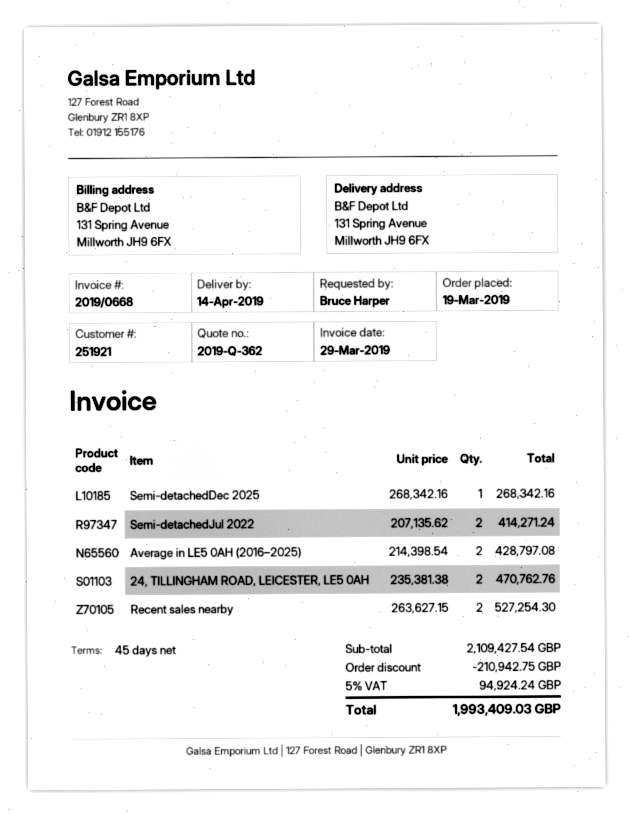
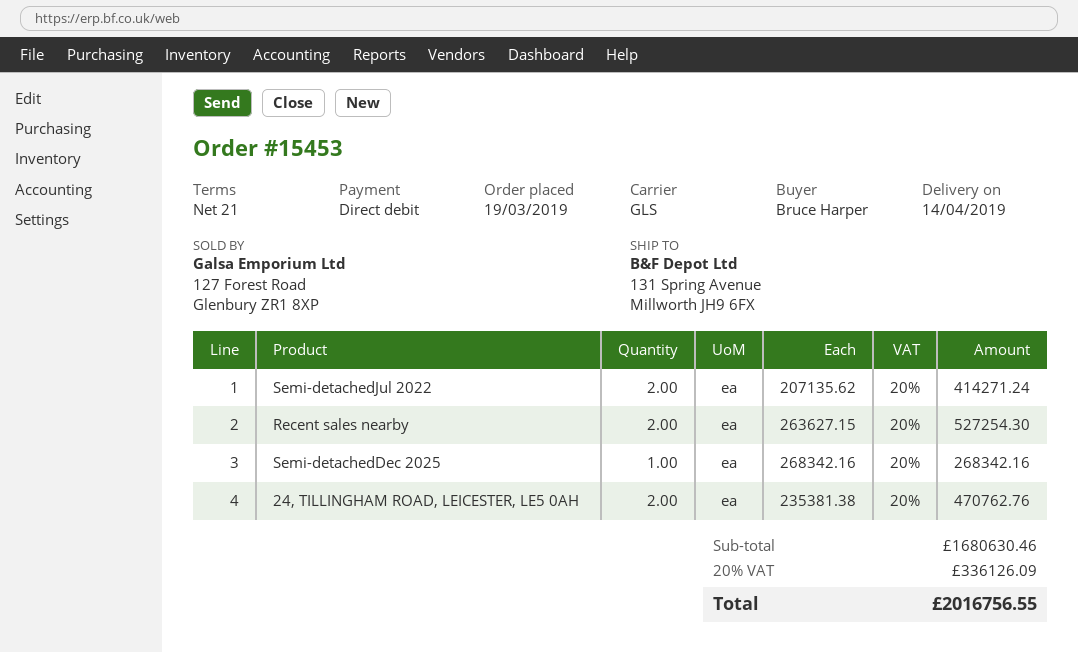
payment terms: 45 days -> 21 days
Average in LE5 0AH (2016–2025): 2 x 214398.54 = 428797.08 -> none
subtotal: 2109427.54 -> 1680630.46
discount: 210942.75 -> none
tax: 5% = 94924.24 -> 20% = 336126.09
total: 1993409.03 -> 2016756.55

